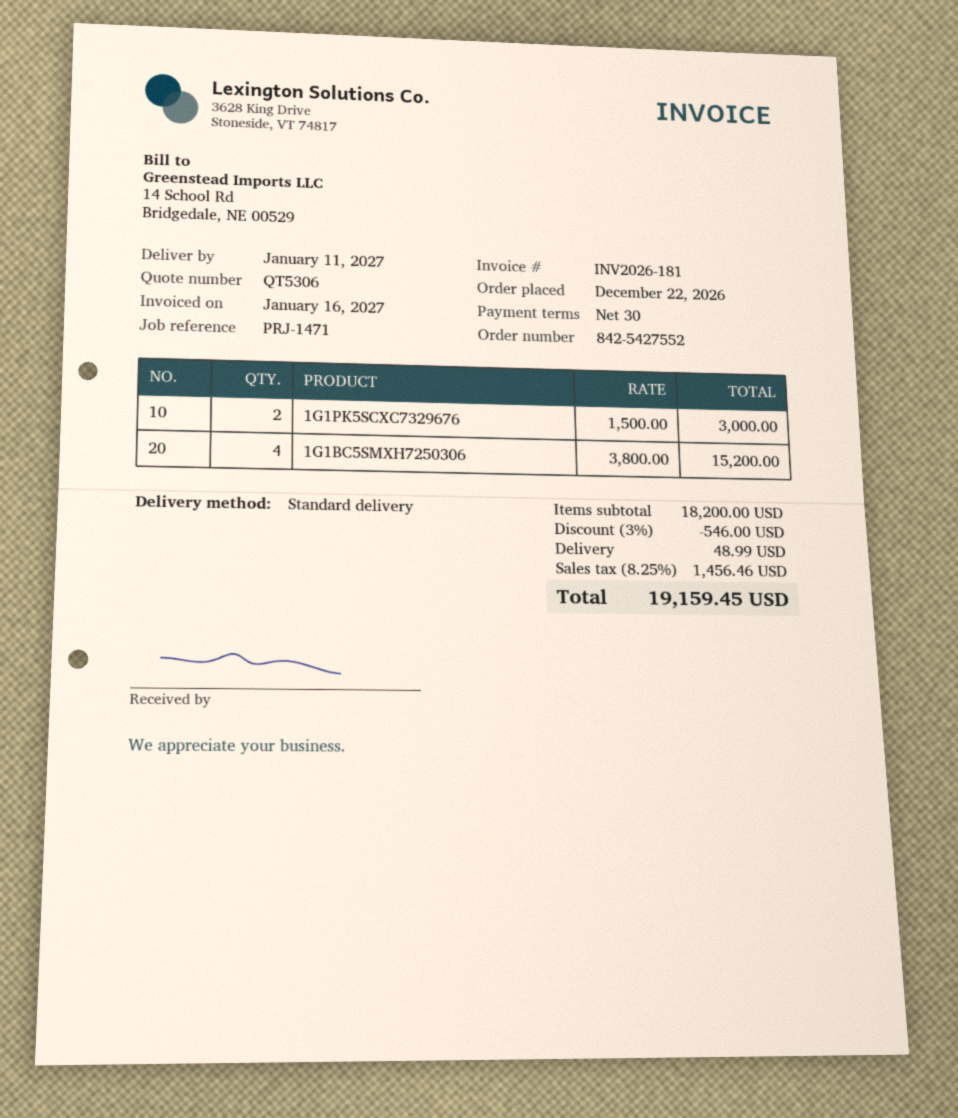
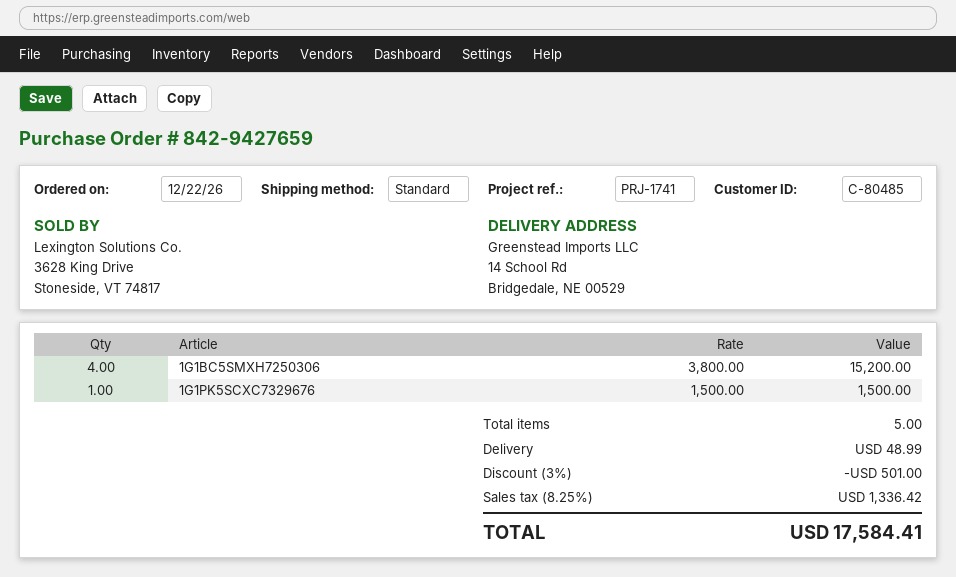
order number: 842-5427552 -> 842-9427659
reference: PRJ-1471 -> PRJ-1741
1G1PK5SCXC7329676: 2 x 1500.00 = 3000.00 -> 1 x 1500.00 = 1500.00
discount: 3% = 546.00 -> 3% = 501.00
tax: 8.25% = 1456.46 -> 8.25% = 1336.42
total: 19159.45 -> 17584.41

